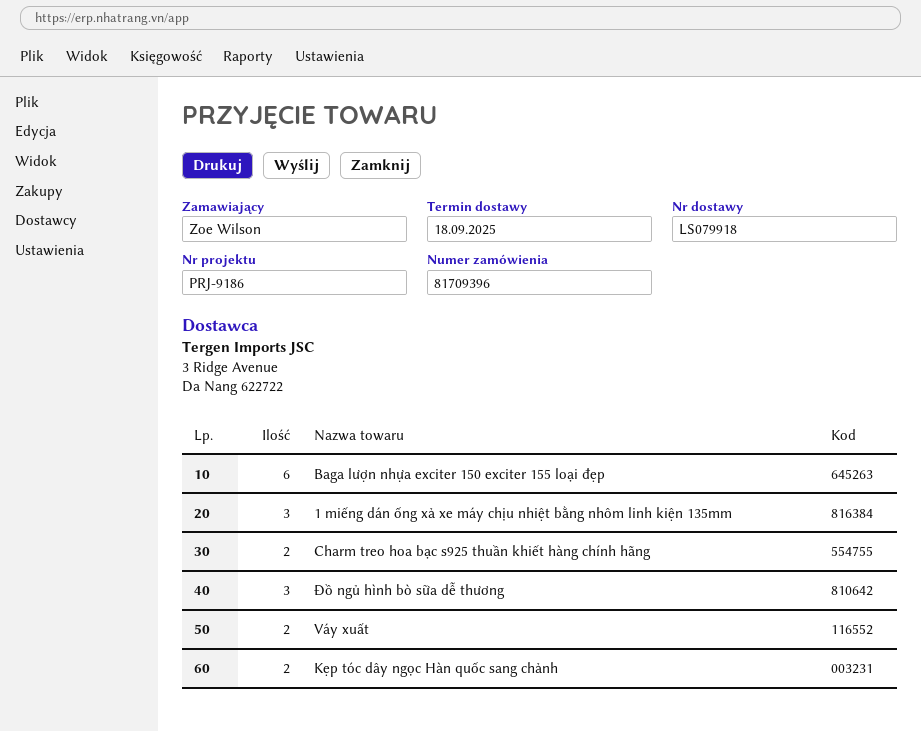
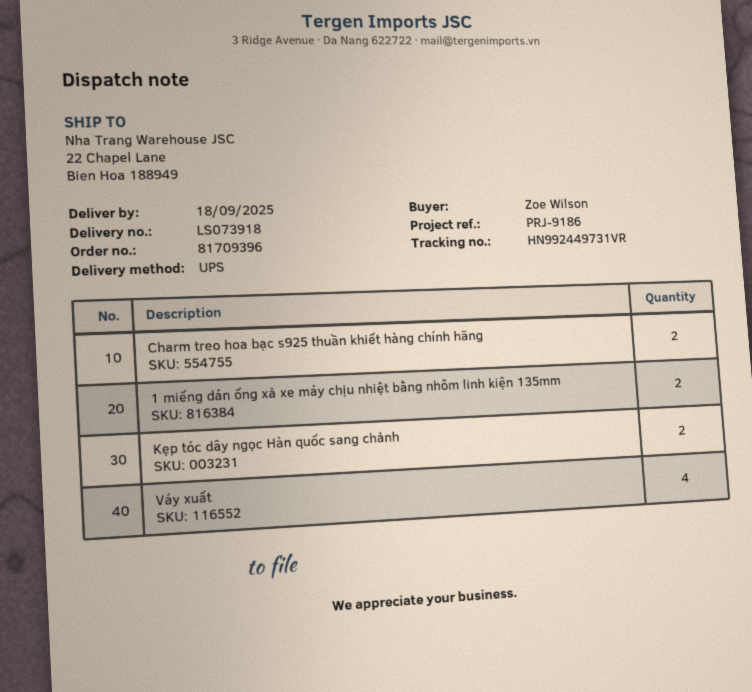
delivery note number: LS079918 -> LS073918
Baga lượn nhựa exciter 150 exciter 155 loại đẹp: 6 -> none
1 miếng dán ống xả xe máy chịu nhiệt bằng nhôm linh kiện 135mm: 3 -> 2
Đồ ngủ hình bò sữa dễ thương: 3 -> none
Váy xuất: 2 -> 4

